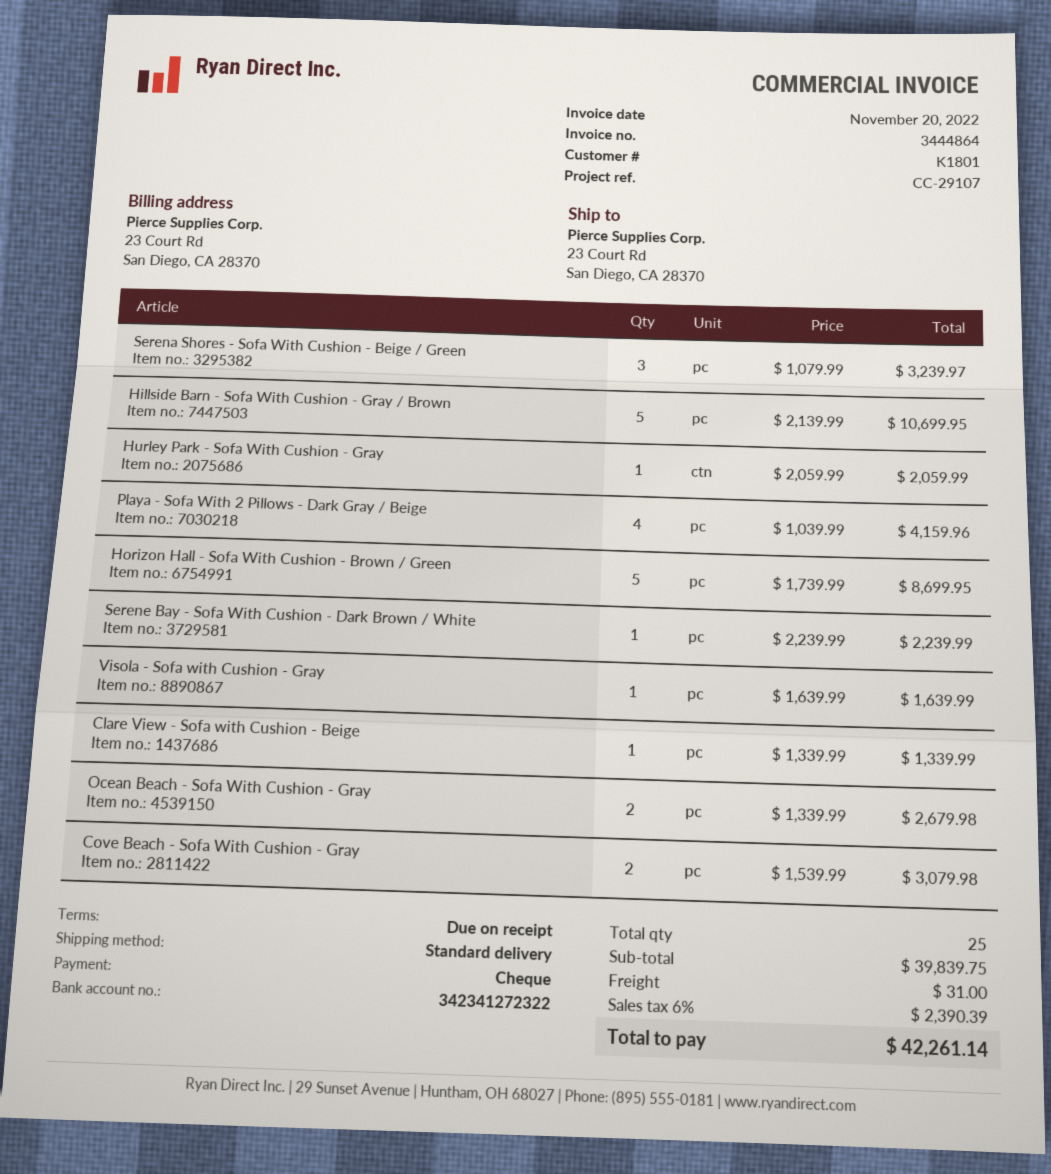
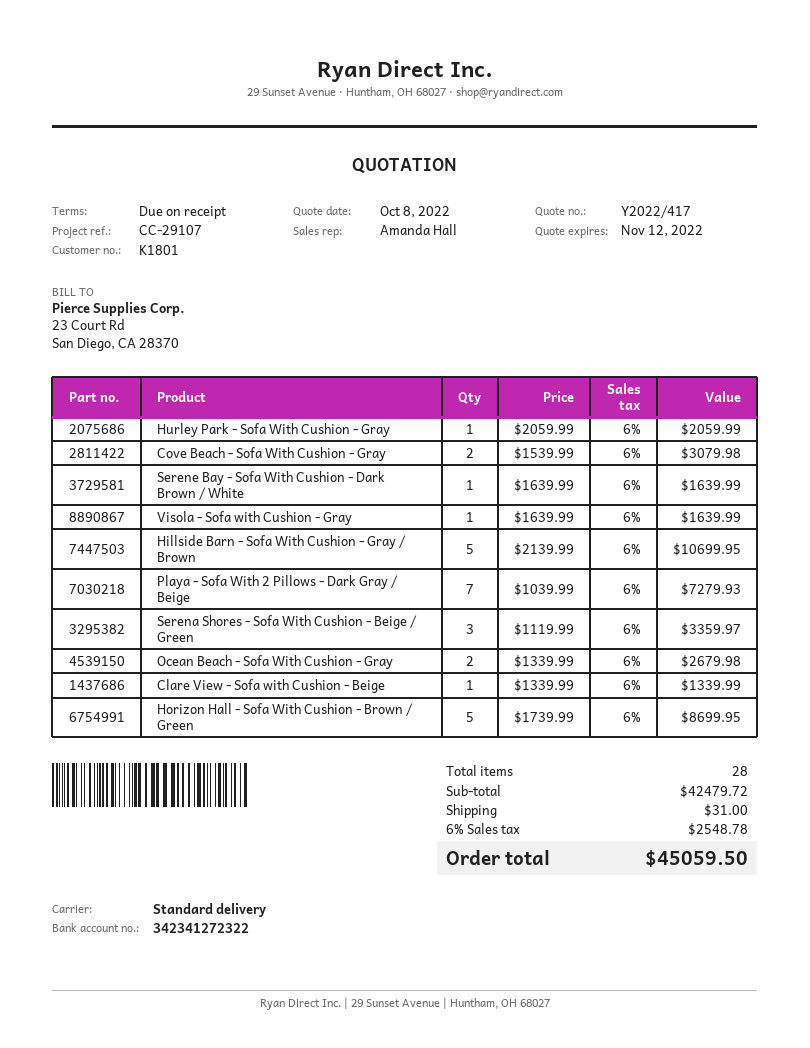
Serena Shores - Sofa With Cushion - Beige / Green: 3 x 1079.99 = 3239.97 -> 3 x 1119.99 = 3359.97
Playa - Sofa With 2 Pillows - Dark Gray / Beige: 4 x 1039.99 = 4159.96 -> 7 x 1039.99 = 7279.93
Serene Bay - Sofa With Cushion - Dark Brown / White: 1 x 2239.99 = 2239.99 -> 1 x 1639.99 = 1639.99
total quantity: 25 -> 28
subtotal: 39839.75 -> 42479.72
tax: 6% = 2390.39 -> 6% = 2548.78
total: 42261.14 -> 45059.50

